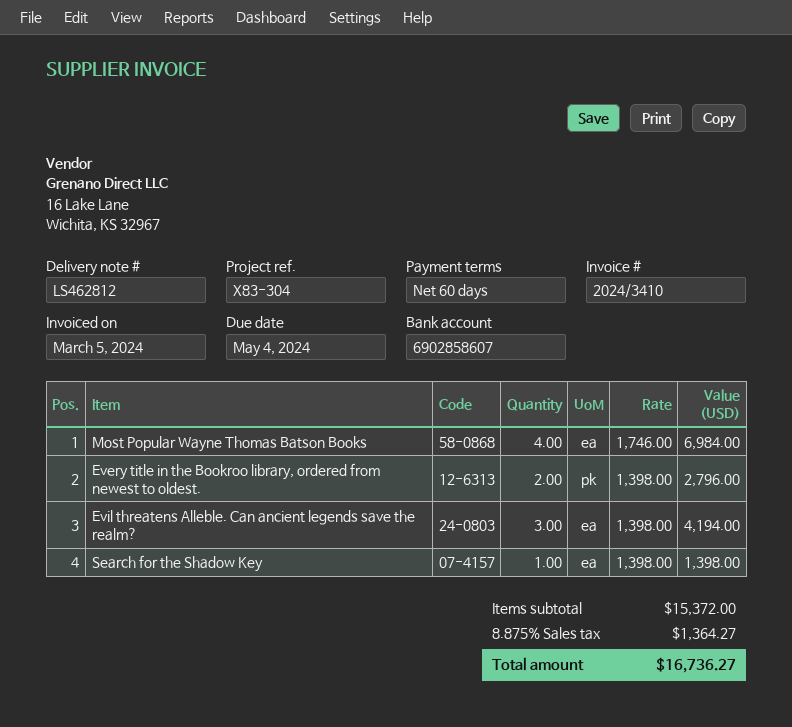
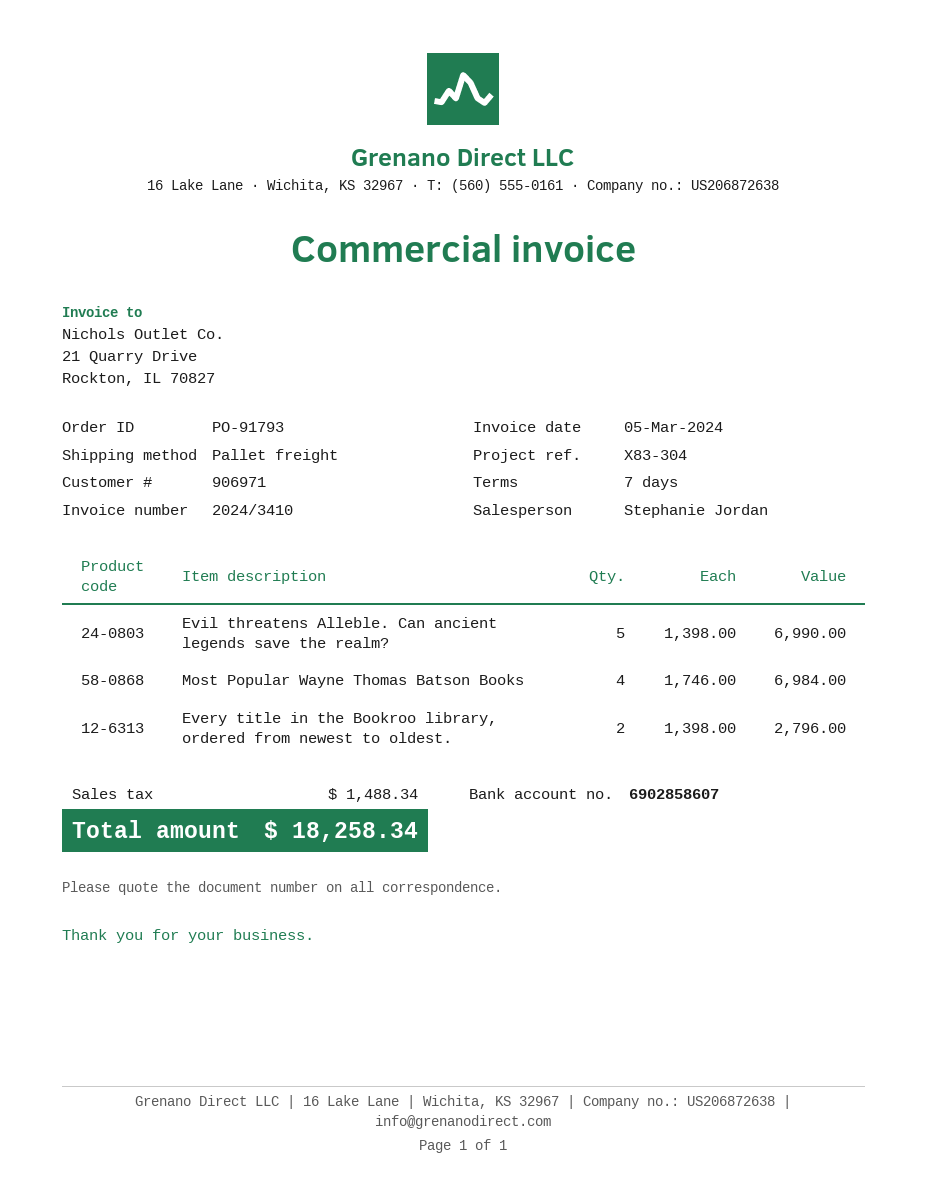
payment terms: 60 days -> 7 days
Evil threatens Alleble. Can ancient legends save the realm?: 3 x 1398.00 = 4194.00 -> 5 x 1398.00 = 6990.00
Search for the Shadow Key: 1 x 1398.00 = 1398.00 -> none
tax: 1364.27 -> 1488.34
total: 16736.27 -> 18258.34

